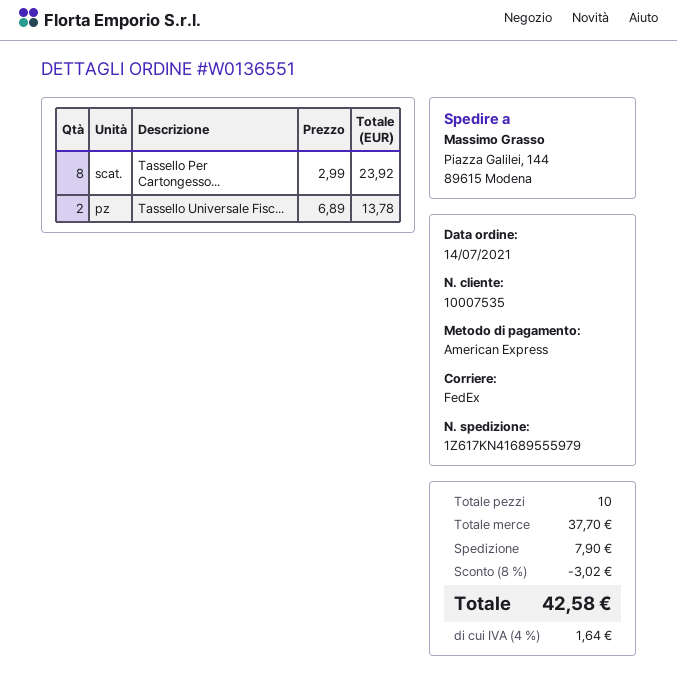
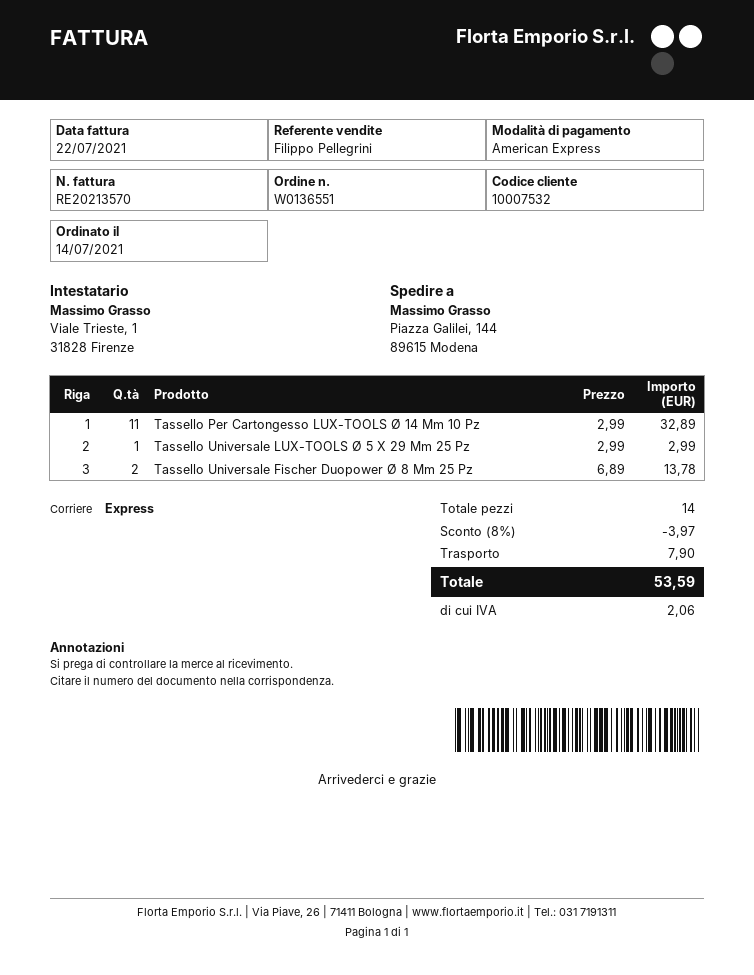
customer number: 10007535 -> 10007532
shipping method: FedEx -> express
Tassello Per Cartongesso...: 8 x 2.99 = 23.92 -> 11 x 2.99 = 32.89
Tassello Universale LUX-TOOLS Ø 5 X 29 Mm 25 Pz: none -> 1 x 2.99 = 2.99
total quantity: 10 -> 14
discount: 8% = 3.02 -> 8% = 3.97
tax: 1.64 -> 2.06
total: 42.58 -> 53.59

